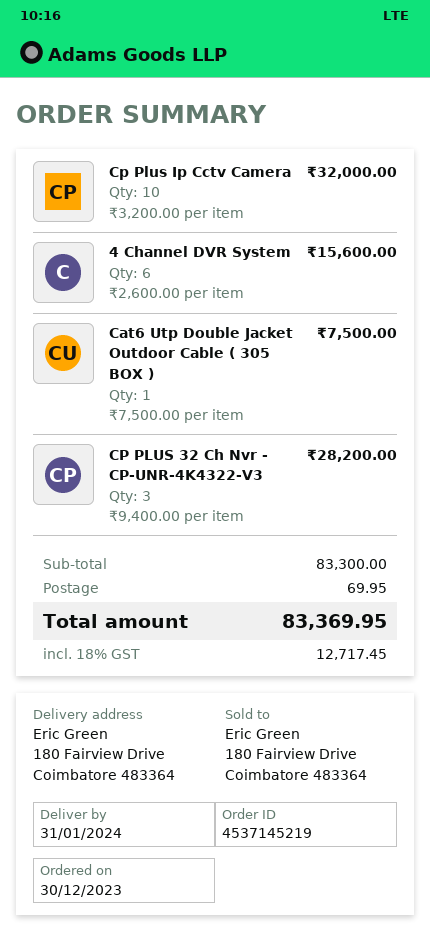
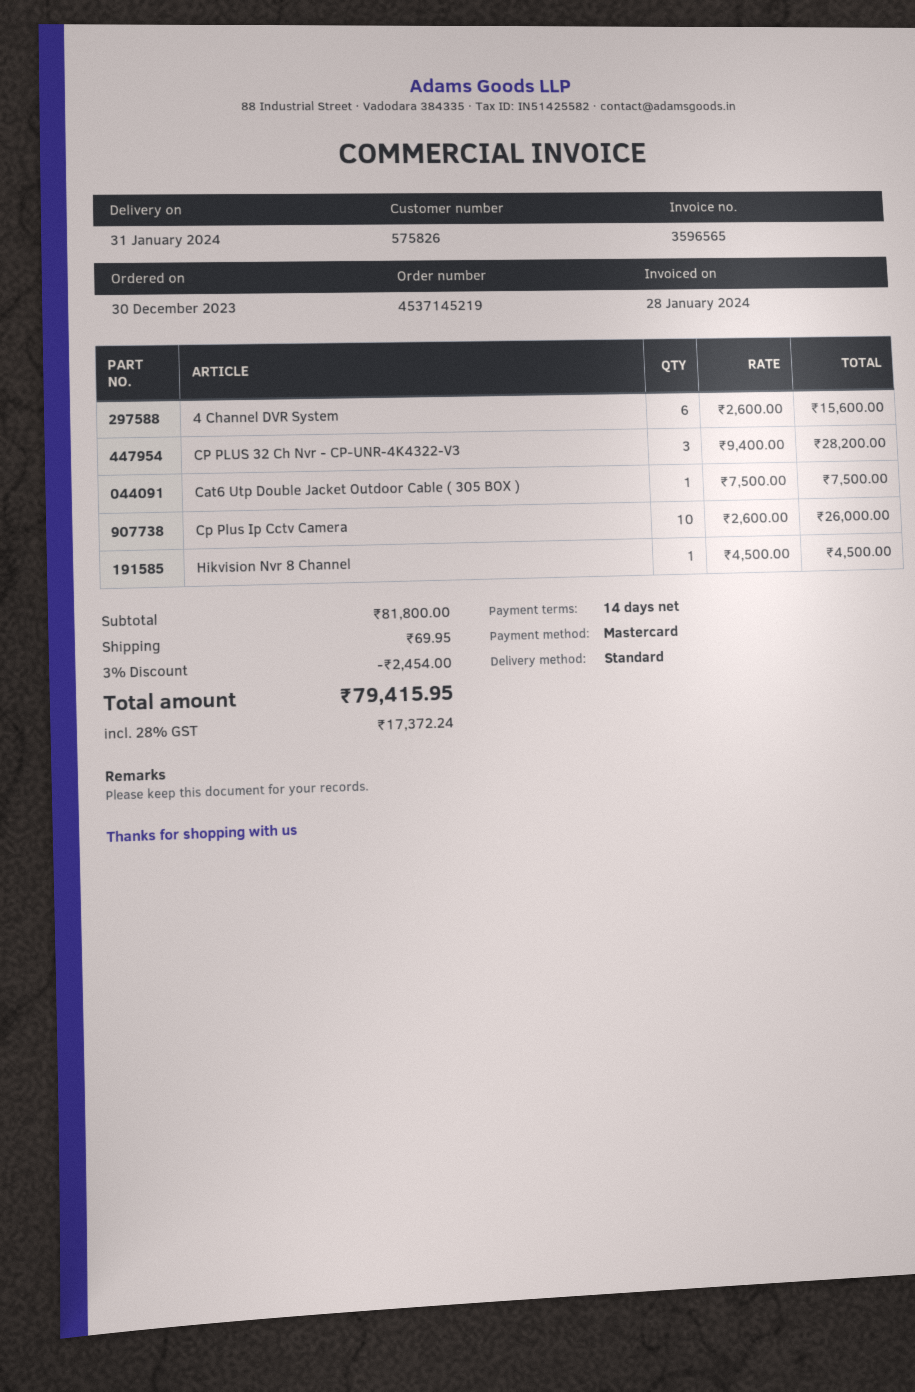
Cp Plus Ip Cctv Camera: 10 x 3200.00 = 32000.00 -> 10 x 2600.00 = 26000.00
Hikvision Nvr 8 Channel: none -> 1 x 4500.00 = 4500.00
subtotal: 83300.00 -> 81800.00
discount: none -> 3% = 2454.00
tax: 18% = 12717.45 -> 28% = 17372.24
total: 83369.95 -> 79415.95

